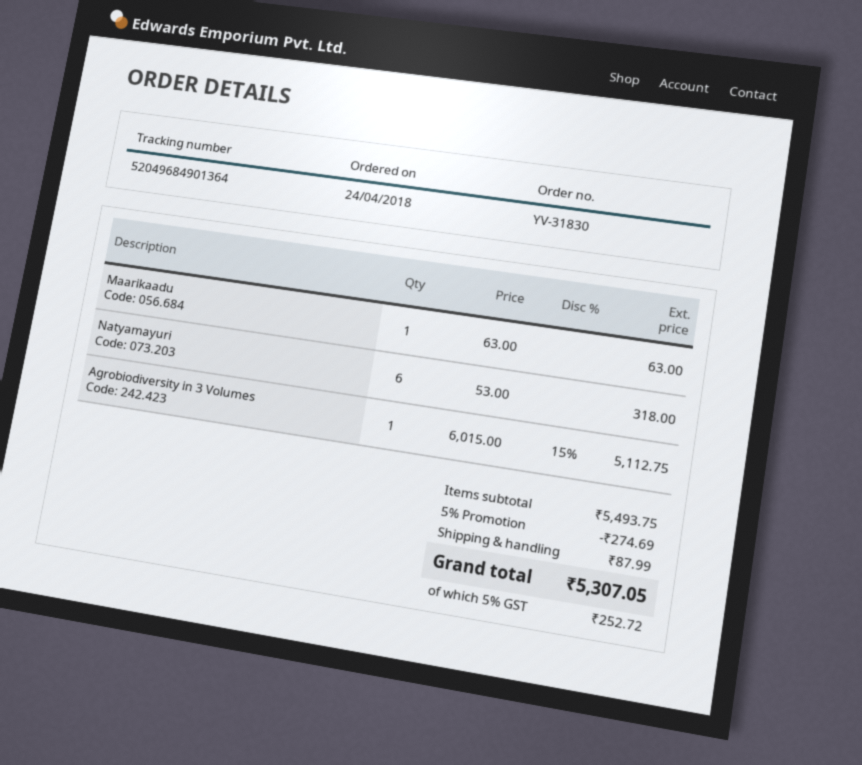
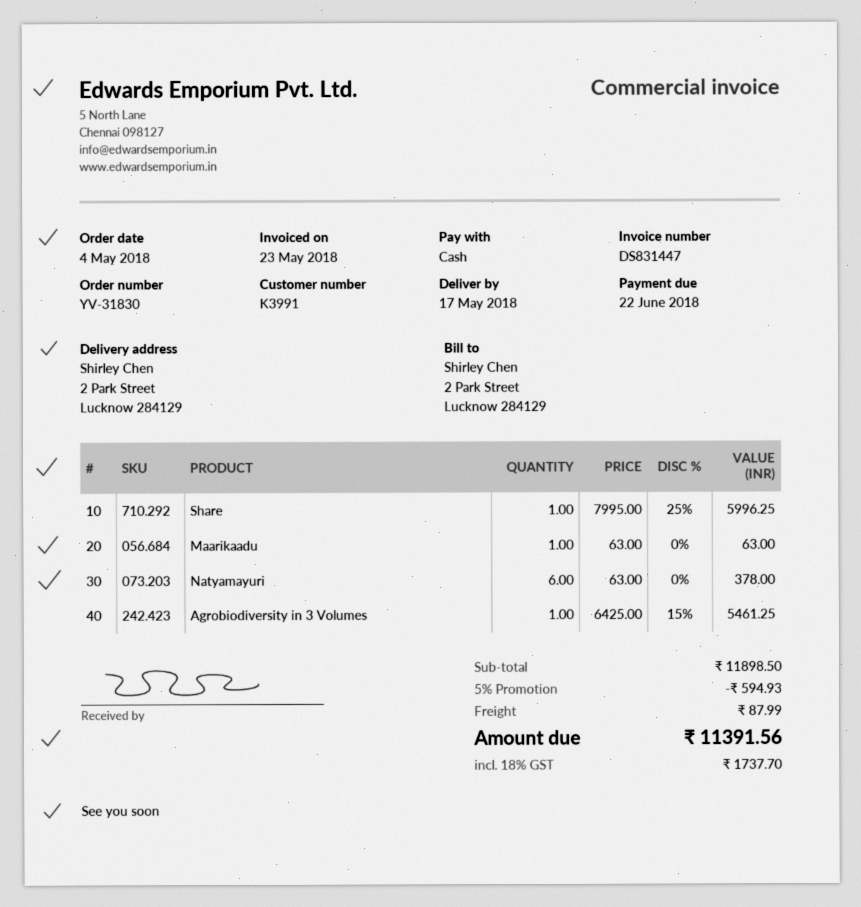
order date: 2018-04-24 -> 2018-05-04
Natyamayuri: 6 x 53.00 = 318.00 -> 6 x 63.00 = 378.00
Agrobiodiversity in 3 Volumes: 1 x 6015.00 - 15% = 5112.75 -> 1 x 6425.00 - 15% = 5461.25
Share: none -> 1 x 7995.00 - 25% = 5996.25
subtotal: 5493.75 -> 11898.50
discount: 5% = 274.69 -> 5% = 594.93
tax: 5% = 252.72 -> 18% = 1737.70
total: 5307.05 -> 11391.56

